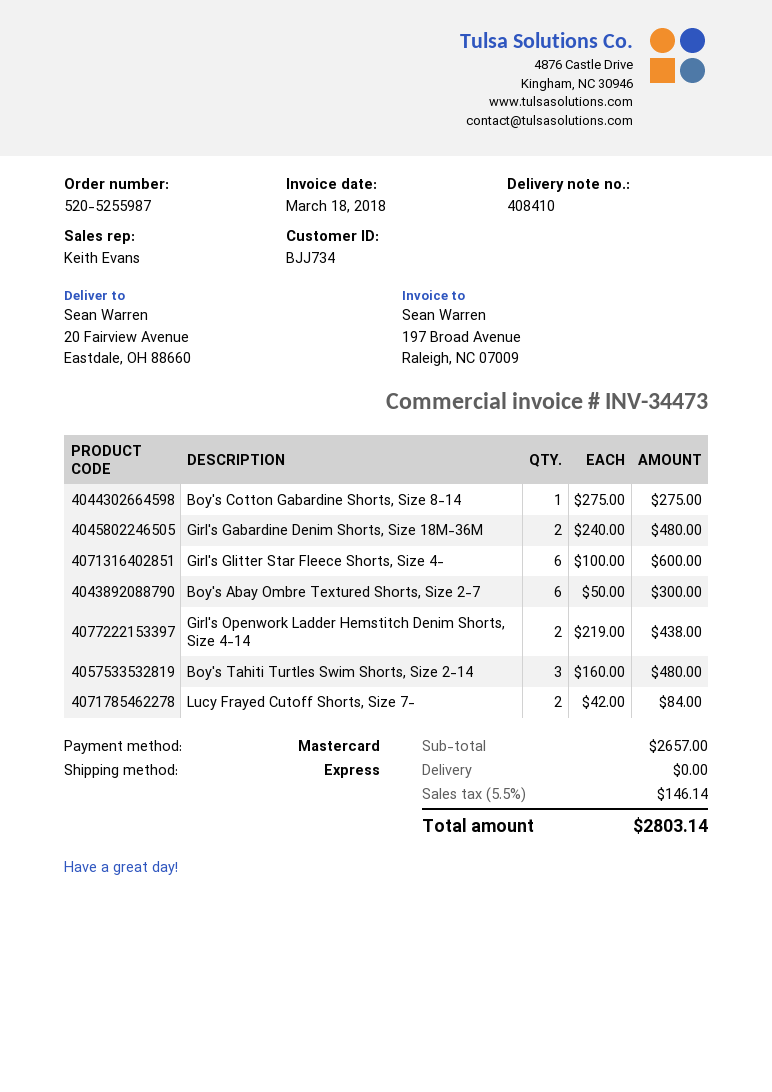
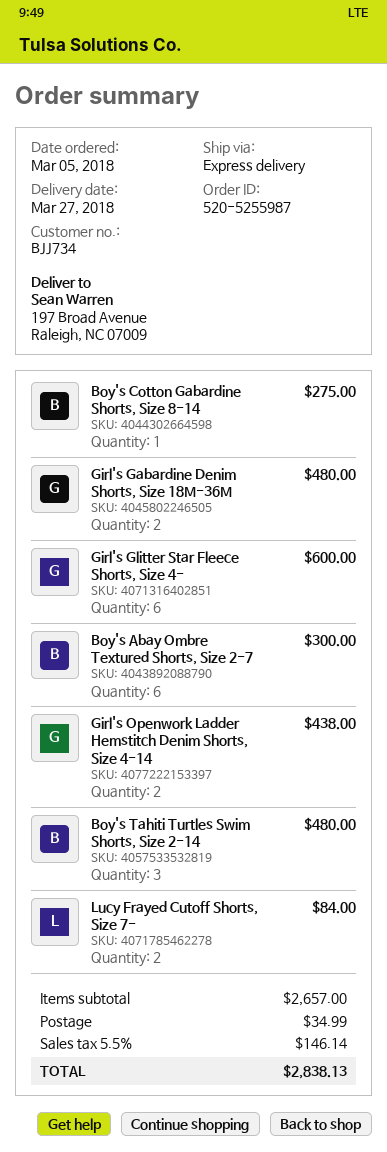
ship to: 20 Fairview Avenue, Eastdale, OH 88660 -> 197 Broad Avenue, Raleigh, NC 07009
shipping: 0.00 -> 34.99
total: 2803.14 -> 2838.13

